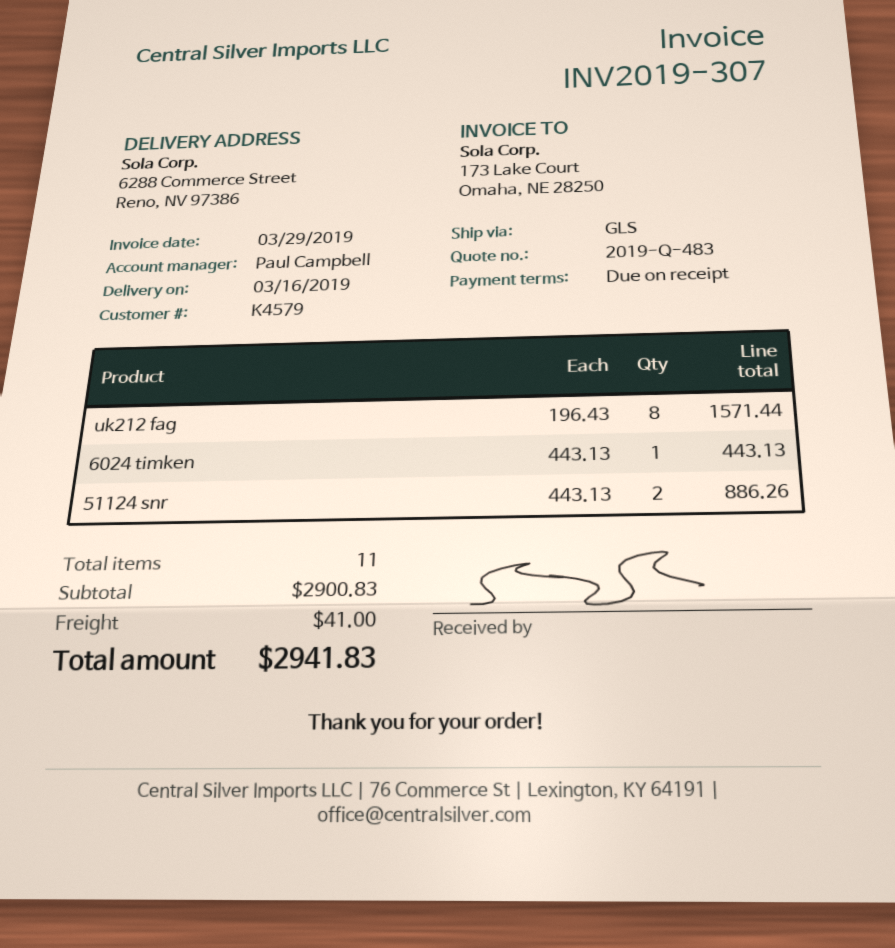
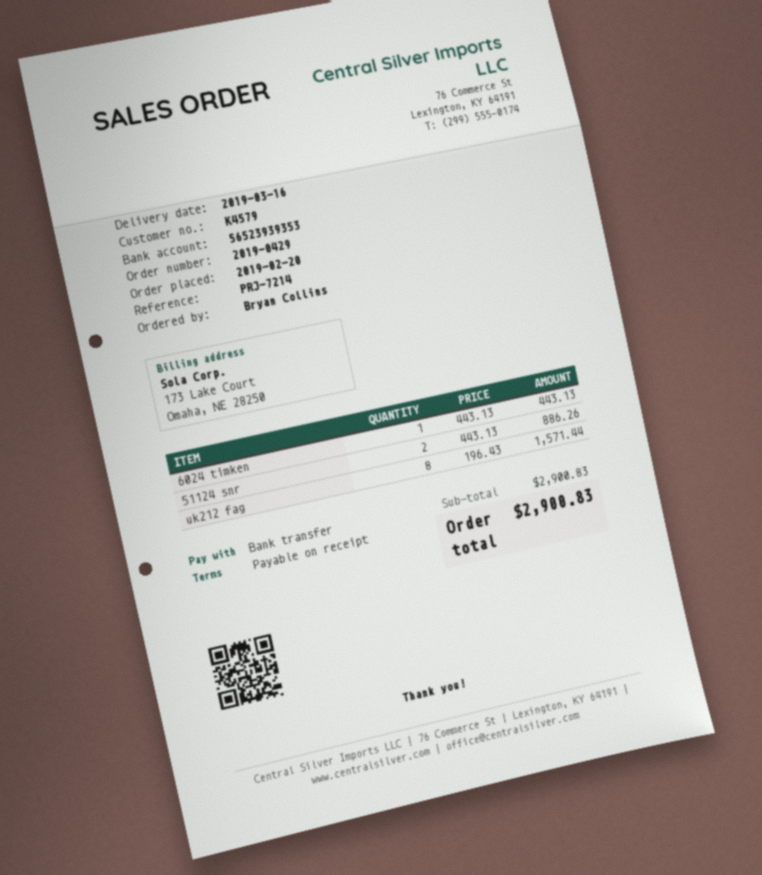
shipping: 41.00 -> none
total: 2941.83 -> 2900.83

